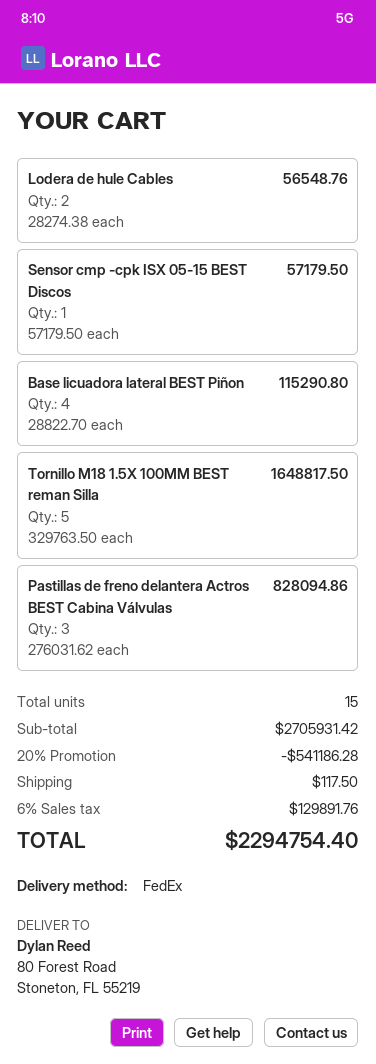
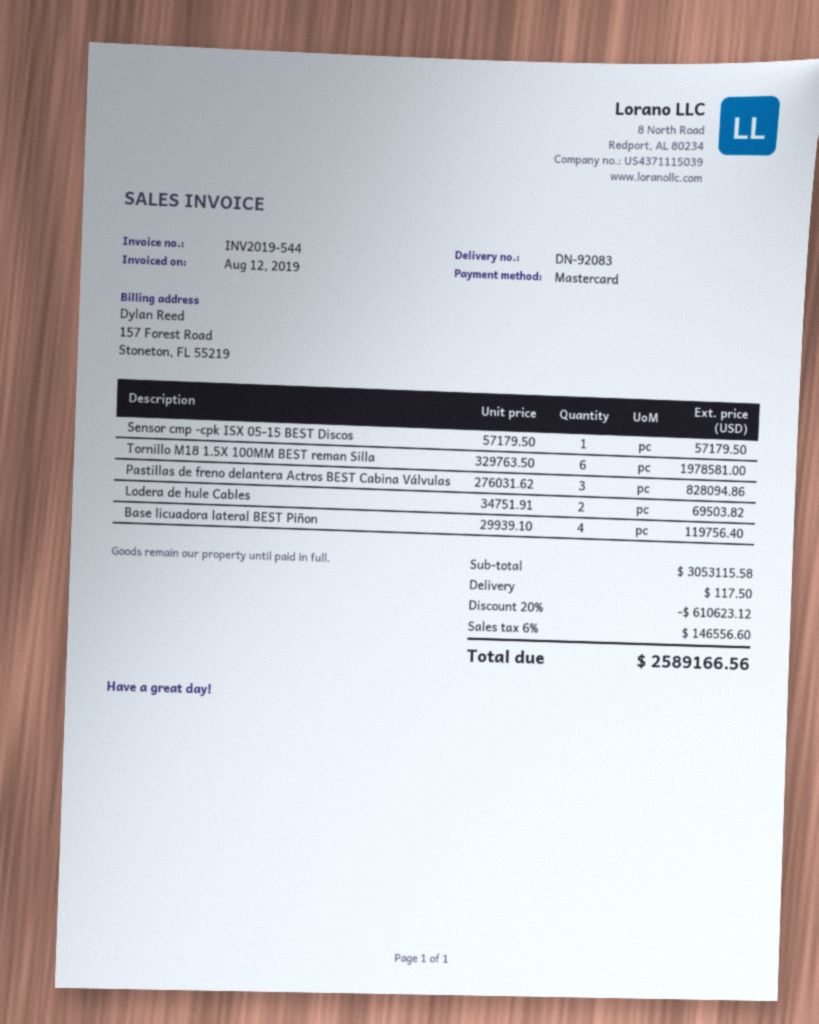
Lodera de hule Cables: 2 x 28274.38 = 56548.76 -> 2 x 34751.91 = 69503.82
Base licuadora lateral BEST Piñon: 4 x 28822.70 = 115290.80 -> 4 x 29939.10 = 119756.40
Tornillo M18 1.5X 100MM BEST reman Silla: 5 x 329763.50 = 1648817.50 -> 6 x 329763.50 = 1978581.00
subtotal: 2705931.42 -> 3053115.58
discount: 20% = 541186.28 -> 20% = 610623.12
tax: 6% = 129891.76 -> 6% = 146556.60
total: 2294754.40 -> 2589166.56

